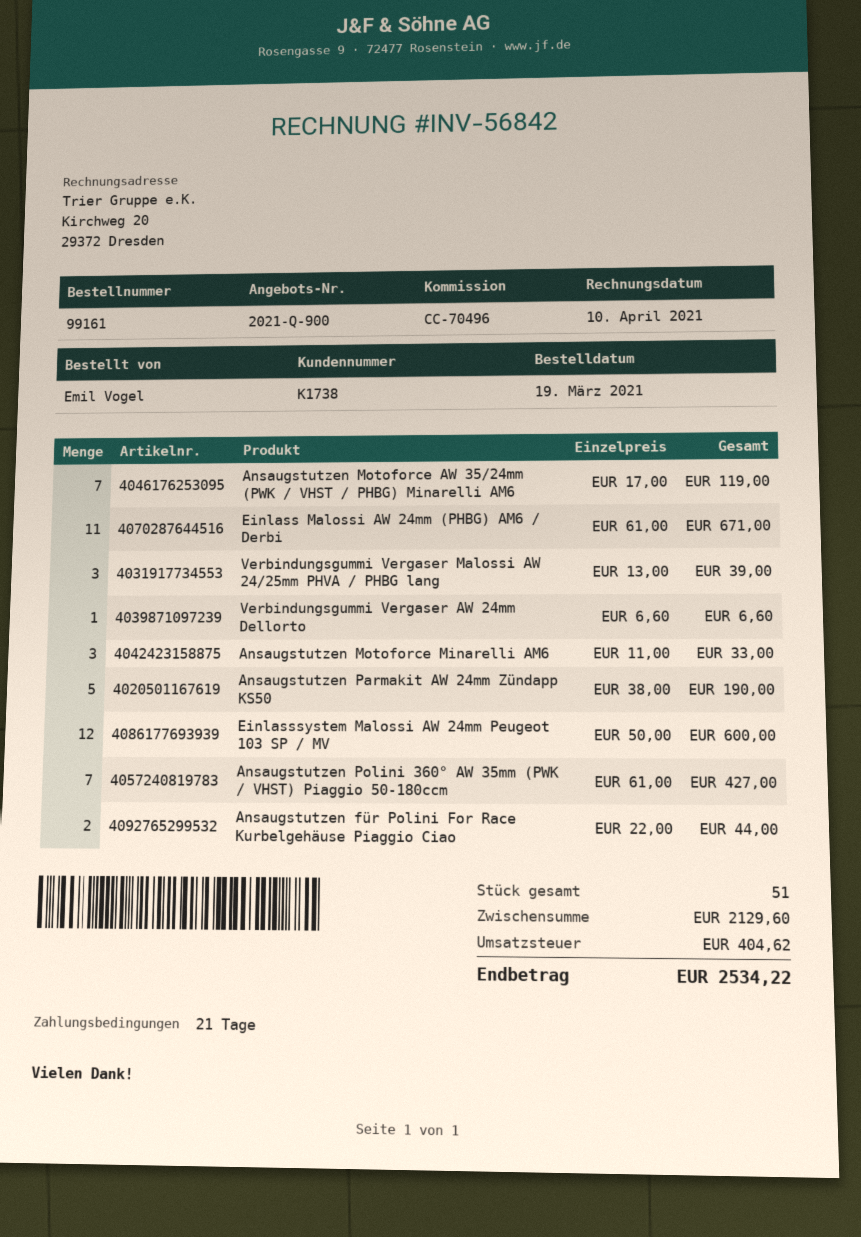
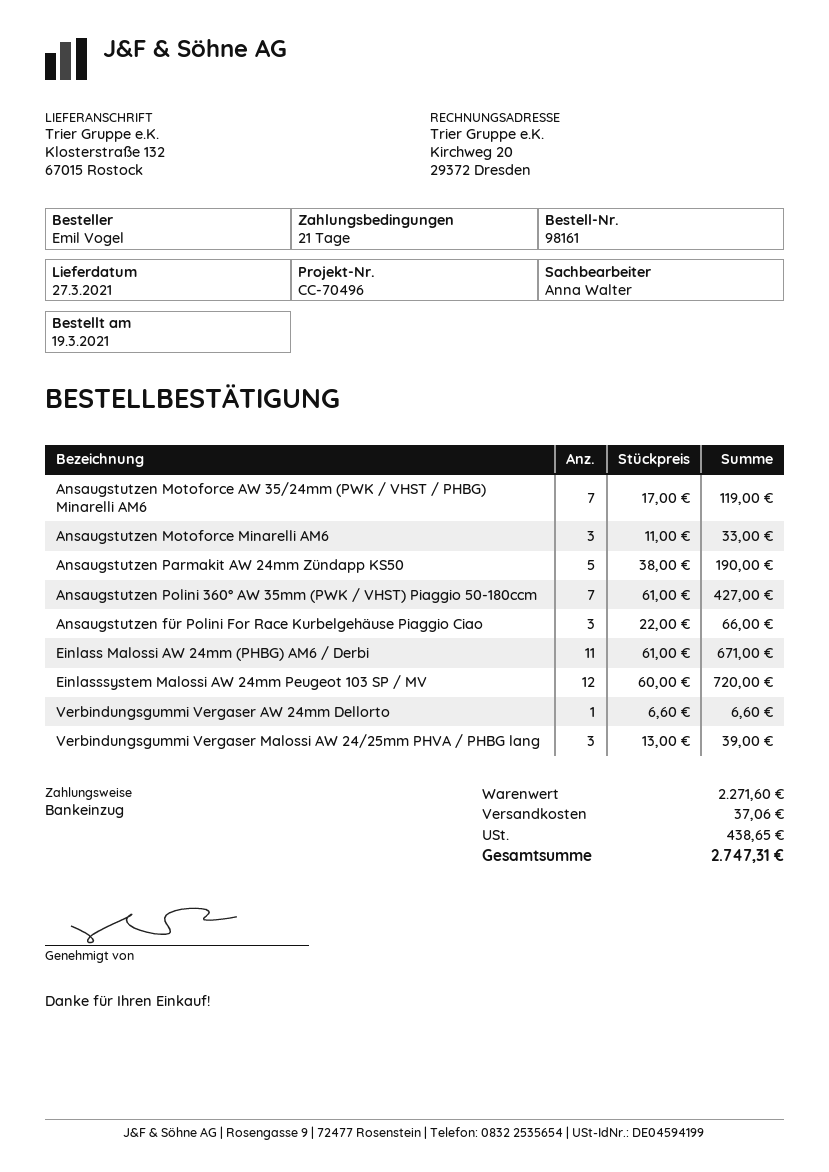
order number: 99161 -> 98161
Einlasssystem Malossi AW 24mm Peugeot 103 SP / MV: 12 x 50.00 = 600.00 -> 12 x 60.00 = 720.00
Ansaugstutzen für Polini For Race Kurbelgehäuse Piaggio Ciao: 2 x 22.00 = 44.00 -> 3 x 22.00 = 66.00
subtotal: 2129.60 -> 2271.60
shipping: none -> 37.06
tax: 404.62 -> 438.65
total: 2534.22 -> 2747.31

